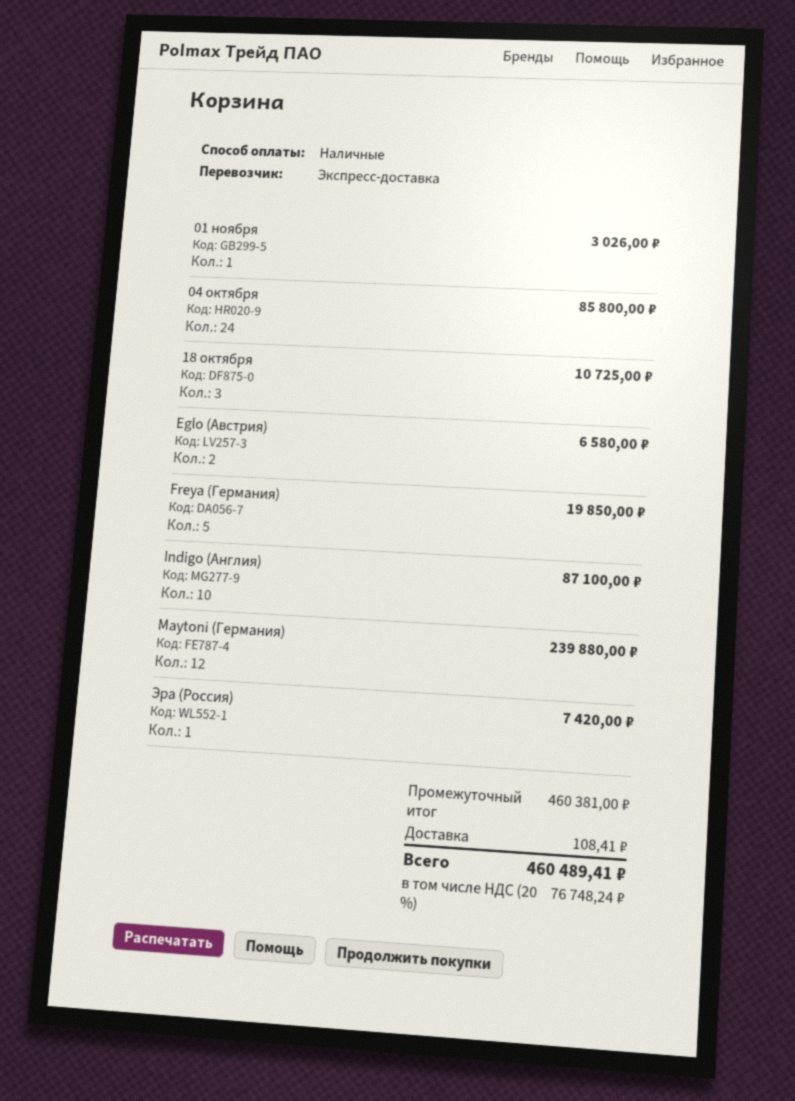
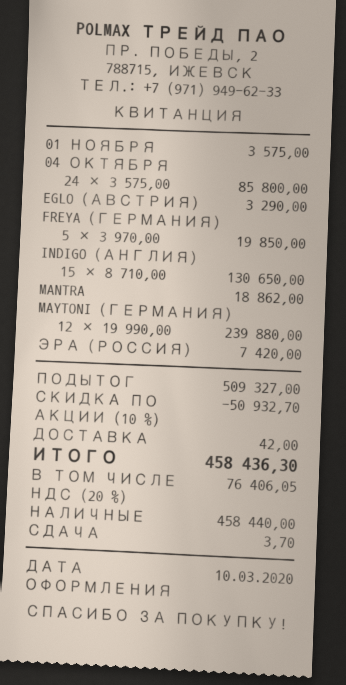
01 ноября: 1 for 3026.00 -> 1 for 3575.00
18 октября: 3 for 10725.00 -> none
Eglo (Австрия): 2 for 6580.00 -> 1 for 3290.00
Indigo (Англия): 10 for 87100.00 -> 15 for 130650.00
MANTRA: none -> 1 for 18862.00
subtotal: 460381.00 -> 509327.00
discount: none -> 10% = 50932.70
shipping: 108.41 -> 42.00
tax: 20% = 76748.24 -> 20% = 76406.05
total: 460489.41 -> 458436.30

